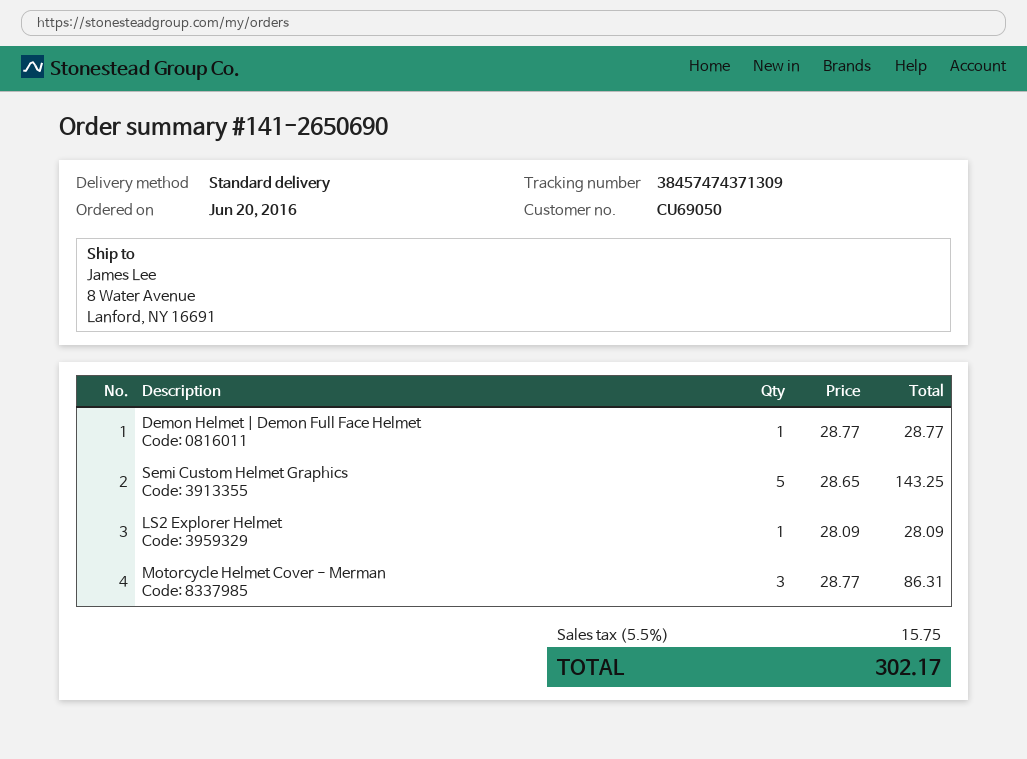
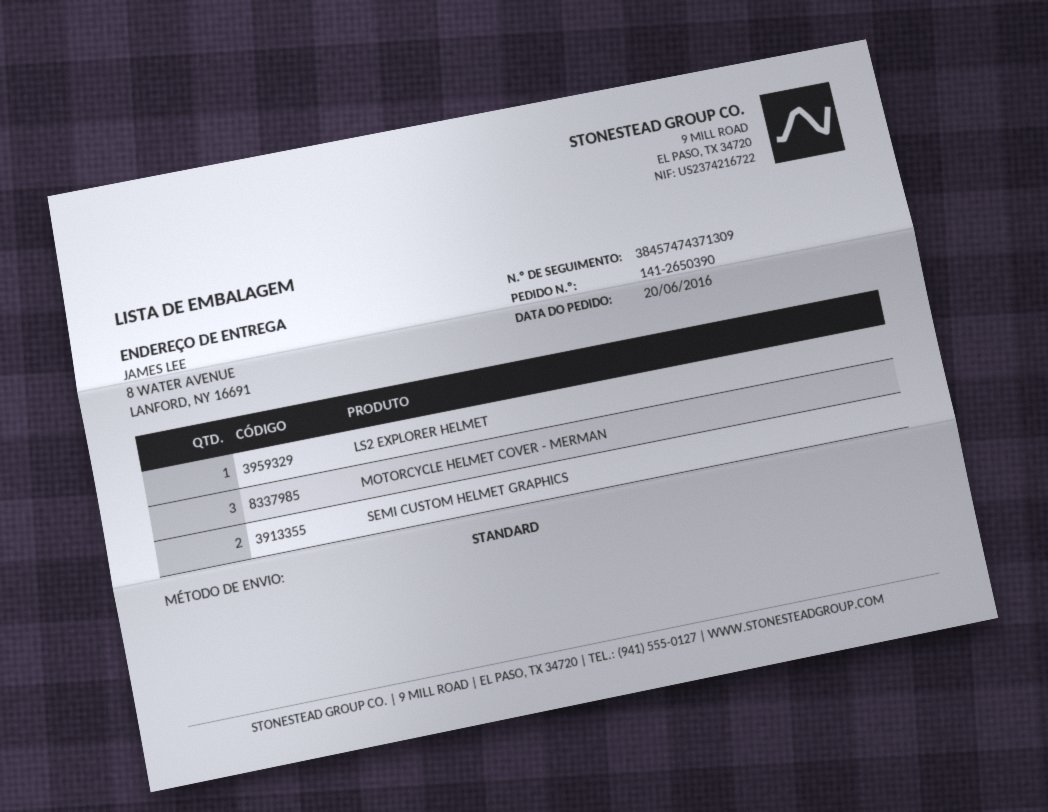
order number: 141-2650690 -> 141-2650390
Demon Helmet | Demon Full Face Helmet: 1 -> none
Semi Custom Helmet Graphics: 5 -> 2

